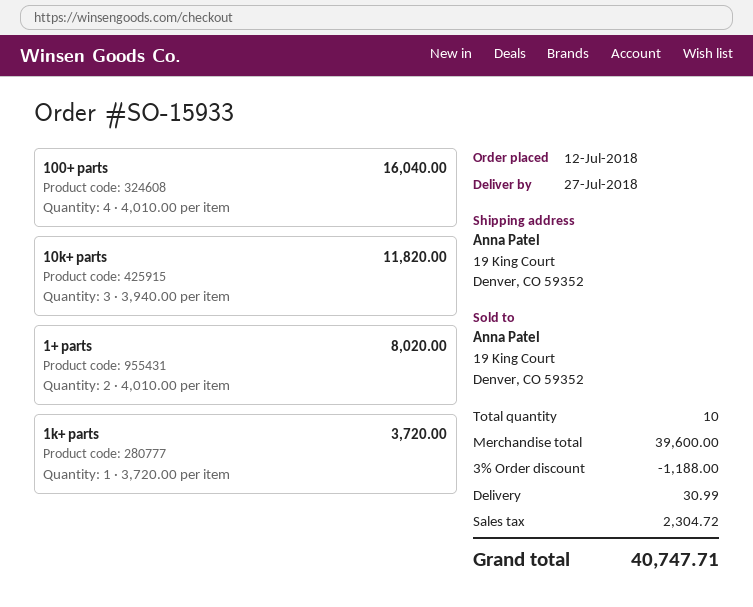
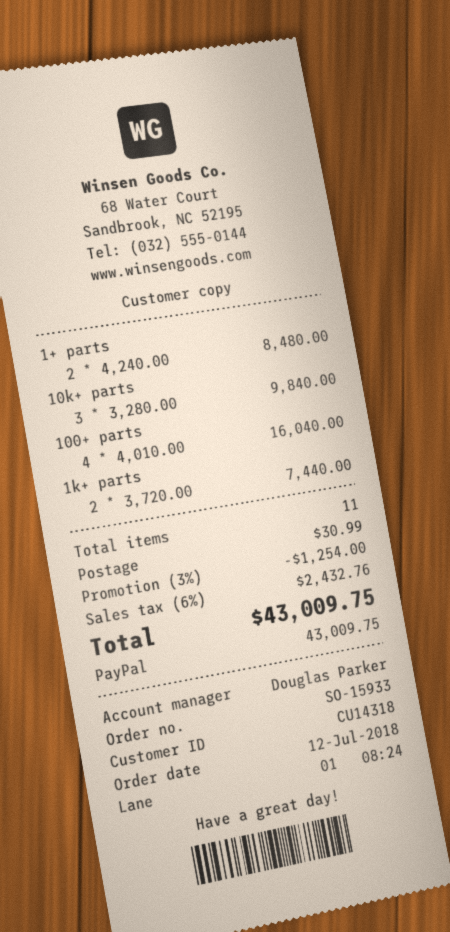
10k+ parts: 3 x 3940.00 = 11820.00 -> 3 x 3280.00 = 9840.00
1+ parts: 2 x 4010.00 = 8020.00 -> 2 x 4240.00 = 8480.00
1k+ parts: 1 x 3720.00 = 3720.00 -> 2 x 3720.00 = 7440.00
total quantity: 10 -> 11
discount: 3% = 1188.00 -> 3% = 1254.00
tax: 2304.72 -> 2432.76
total: 40747.71 -> 43009.75

